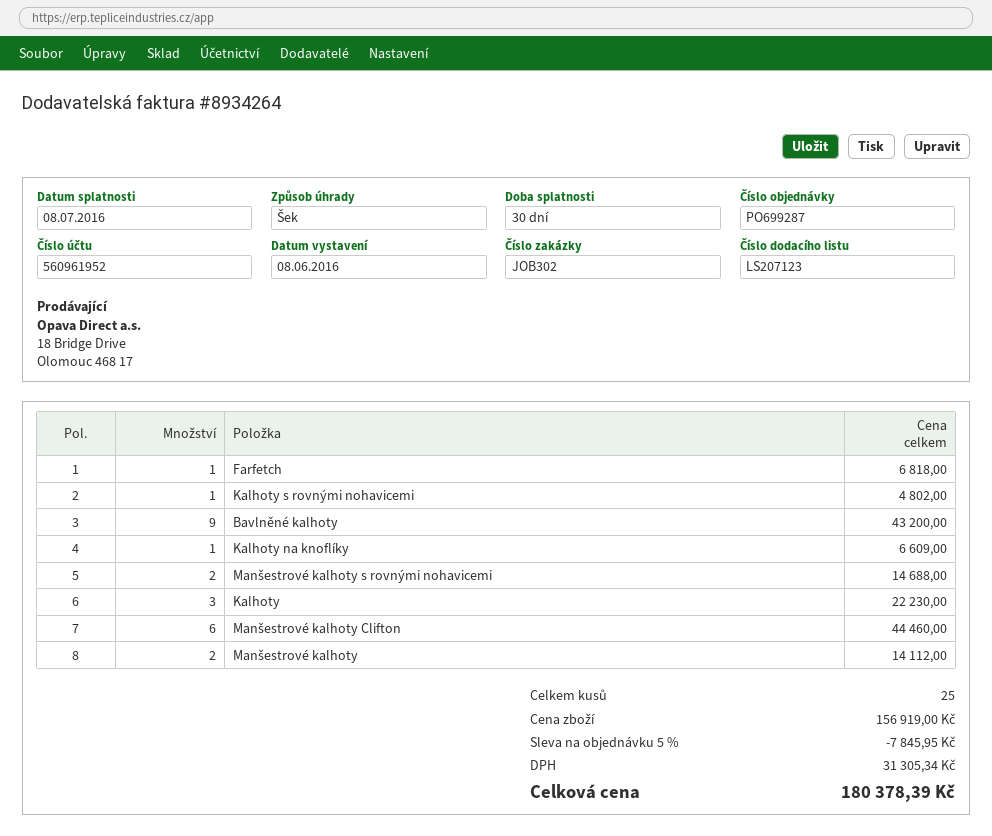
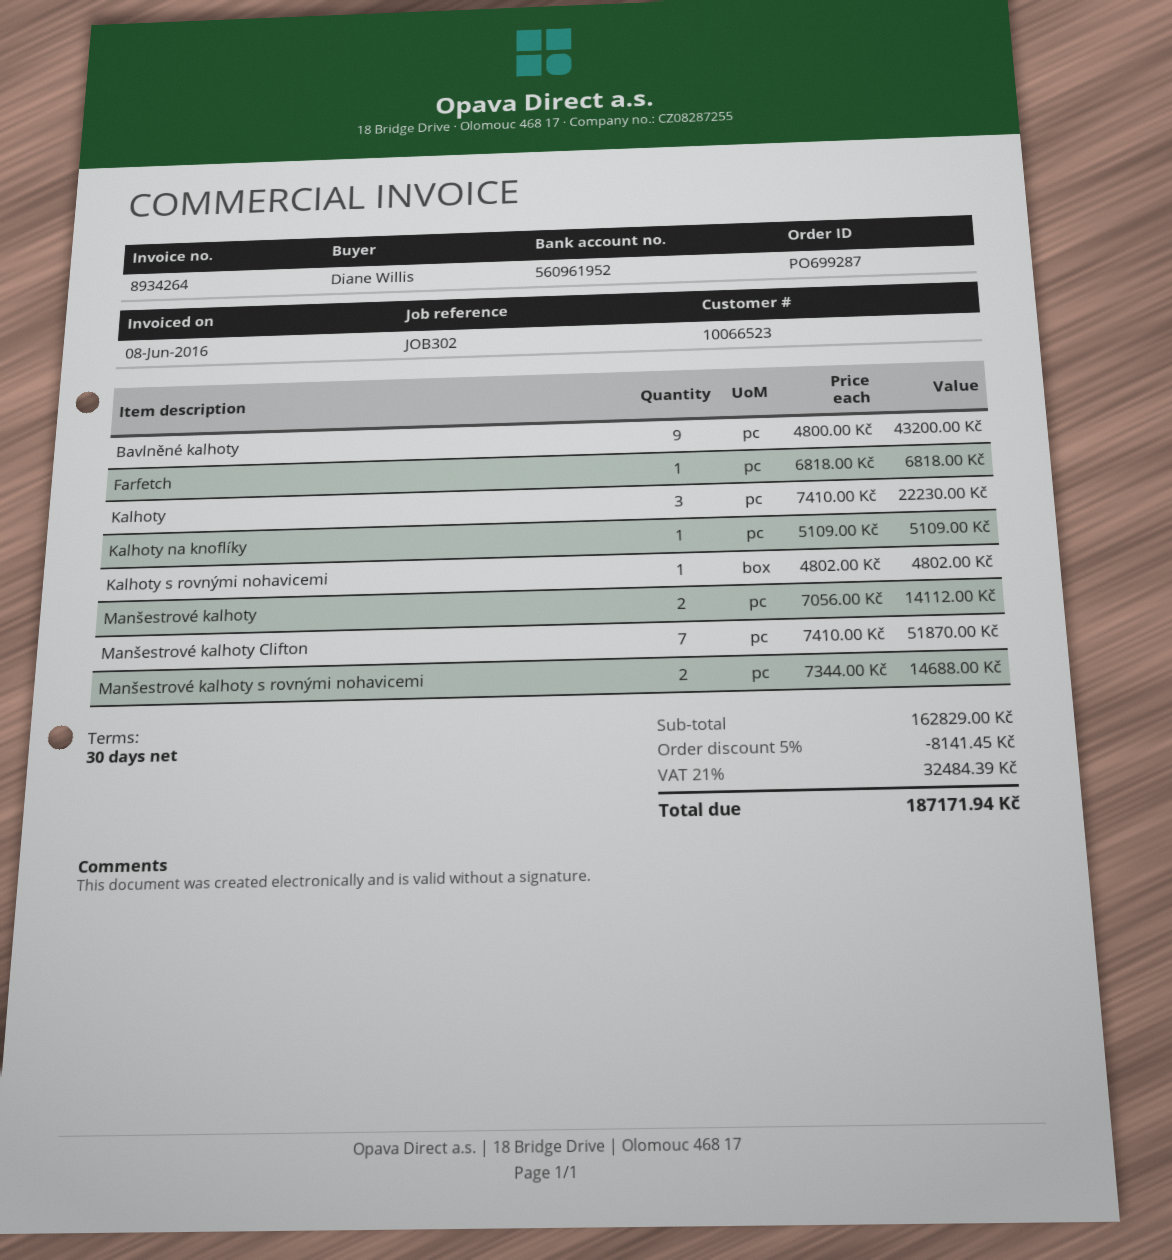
Kalhoty na knoflíky: 1 for 6609.00 -> 1 for 5109.00
Manšestrové kalhoty Clifton: 6 for 44460.00 -> 7 for 51870.00
subtotal: 156919.00 -> 162829.00
discount: 5% = 7845.95 -> 5% = 8141.45
tax: 31305.34 -> 32484.39
total: 180378.39 -> 187171.94

